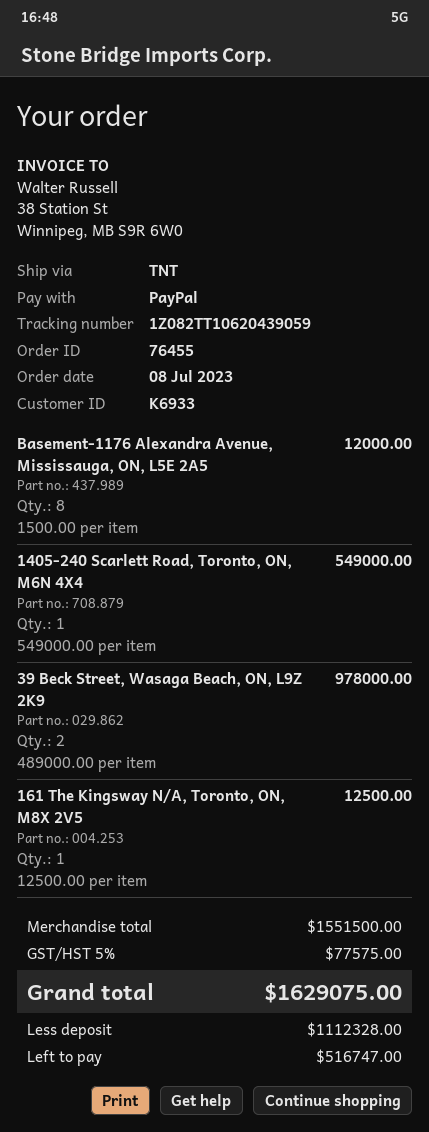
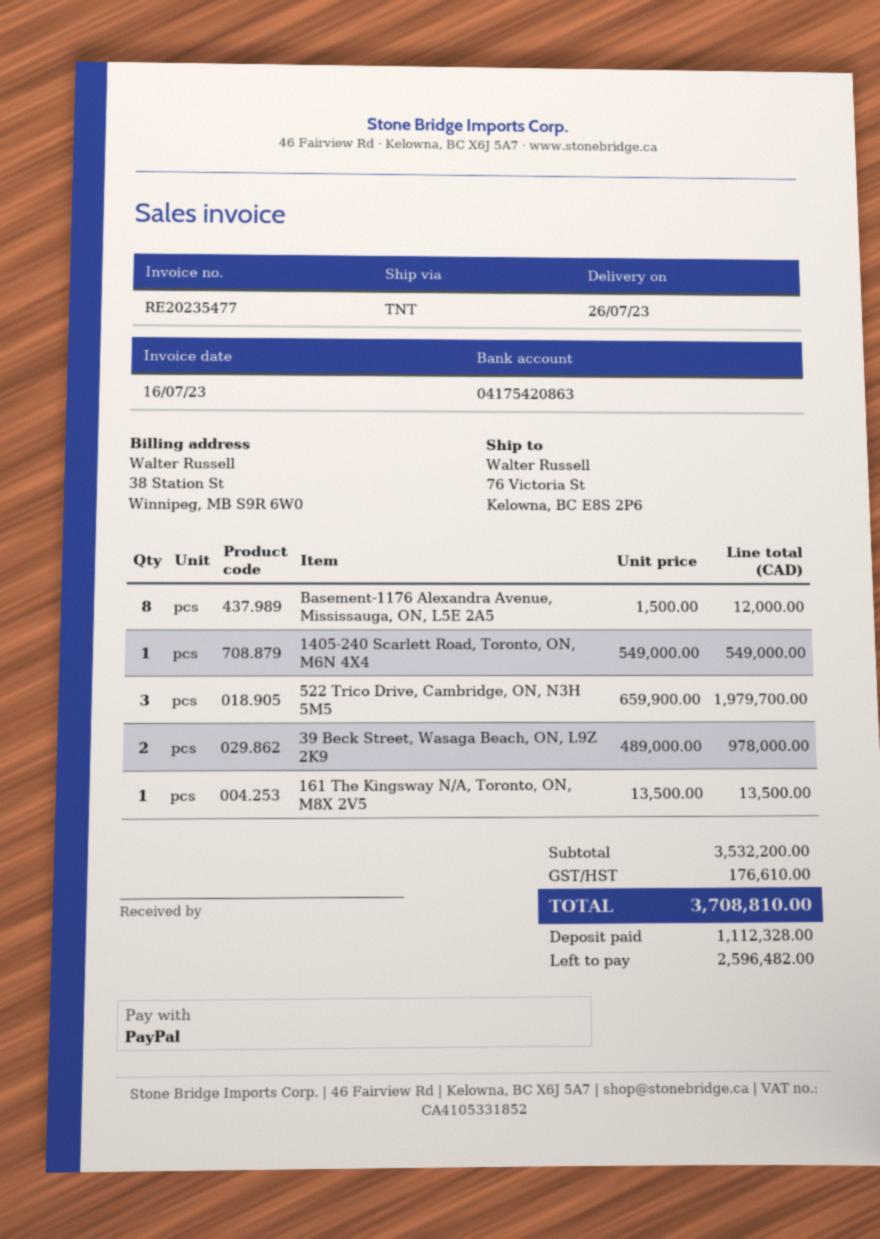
161 The Kingsway N/A, Toronto, ON, M8X 2V5: 1 x 12500.00 = 12500.00 -> 1 x 13500.00 = 13500.00
522 Trico Drive, Cambridge, ON, N3H 5M5: none -> 3 x 659900.00 = 1979700.00
subtotal: 1551500.00 -> 3532200.00
tax: 77575.00 -> 176610.00
total: 1629075.00 -> 3708810.00
balance: 516747.00 -> 2596482.00

